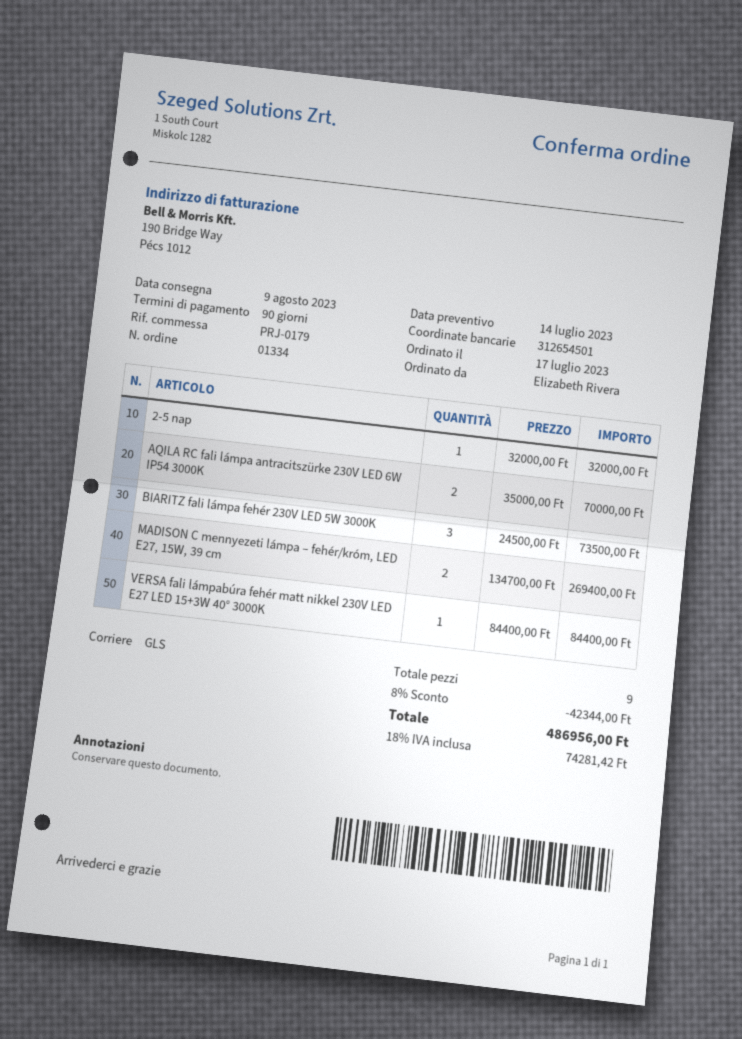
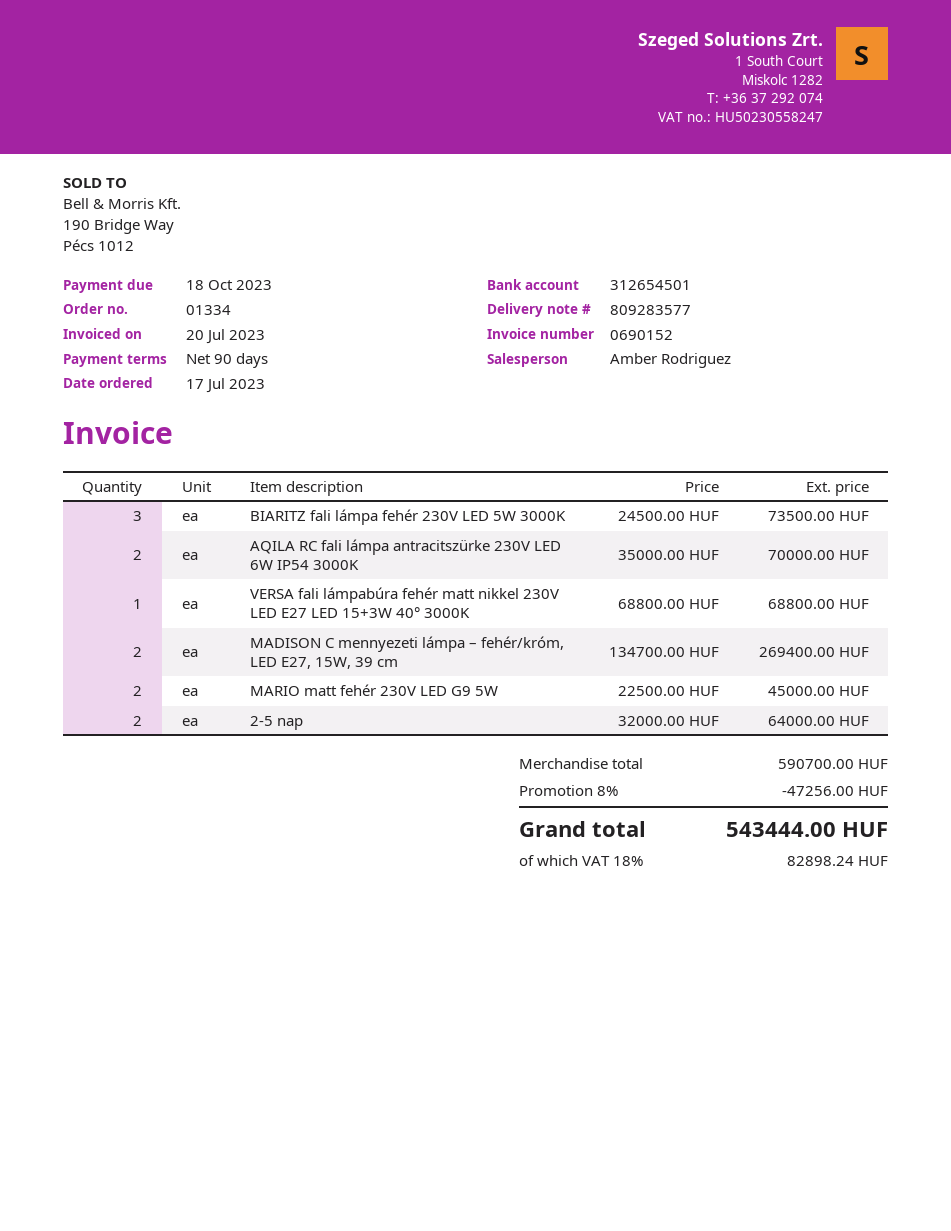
2-5 nap: 1 x 32000.00 = 32000.00 -> 2 x 32000.00 = 64000.00
VERSA fali lámpabúra fehér matt nikkel 230V LED E27 LED 15+3W 40° 3000K: 1 x 84400.00 = 84400.00 -> 1 x 68800.00 = 68800.00
MARIO matt fehér 230V LED G9 5W: none -> 2 x 22500.00 = 45000.00
discount: 8% = 42344.00 -> 8% = 47256.00
tax: 18% = 74281.42 -> 18% = 82898.24
total: 486956.00 -> 543444.00

